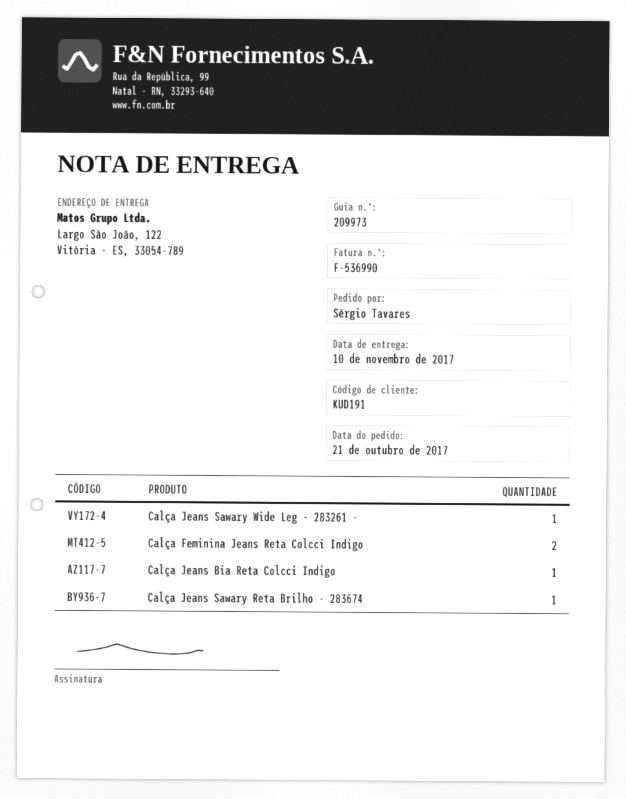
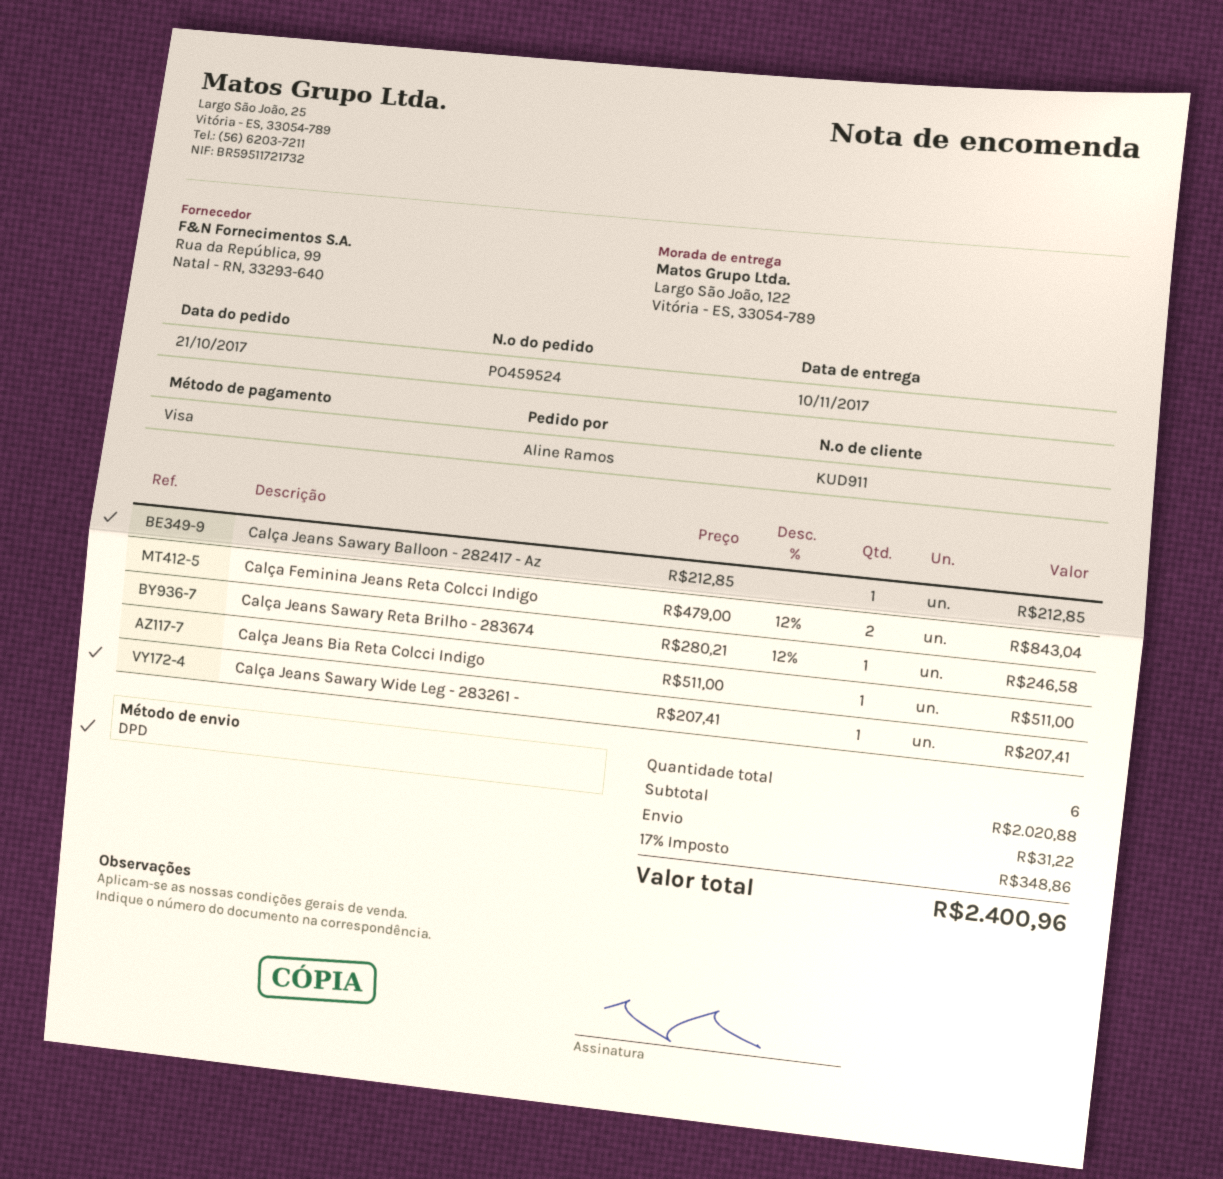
customer number: KUD191 -> KUD911
ordered by: Sérgio Tavares -> Aline Ramos
Calça Jeans Sawary Balloon - 282417 - Az: none -> 1

